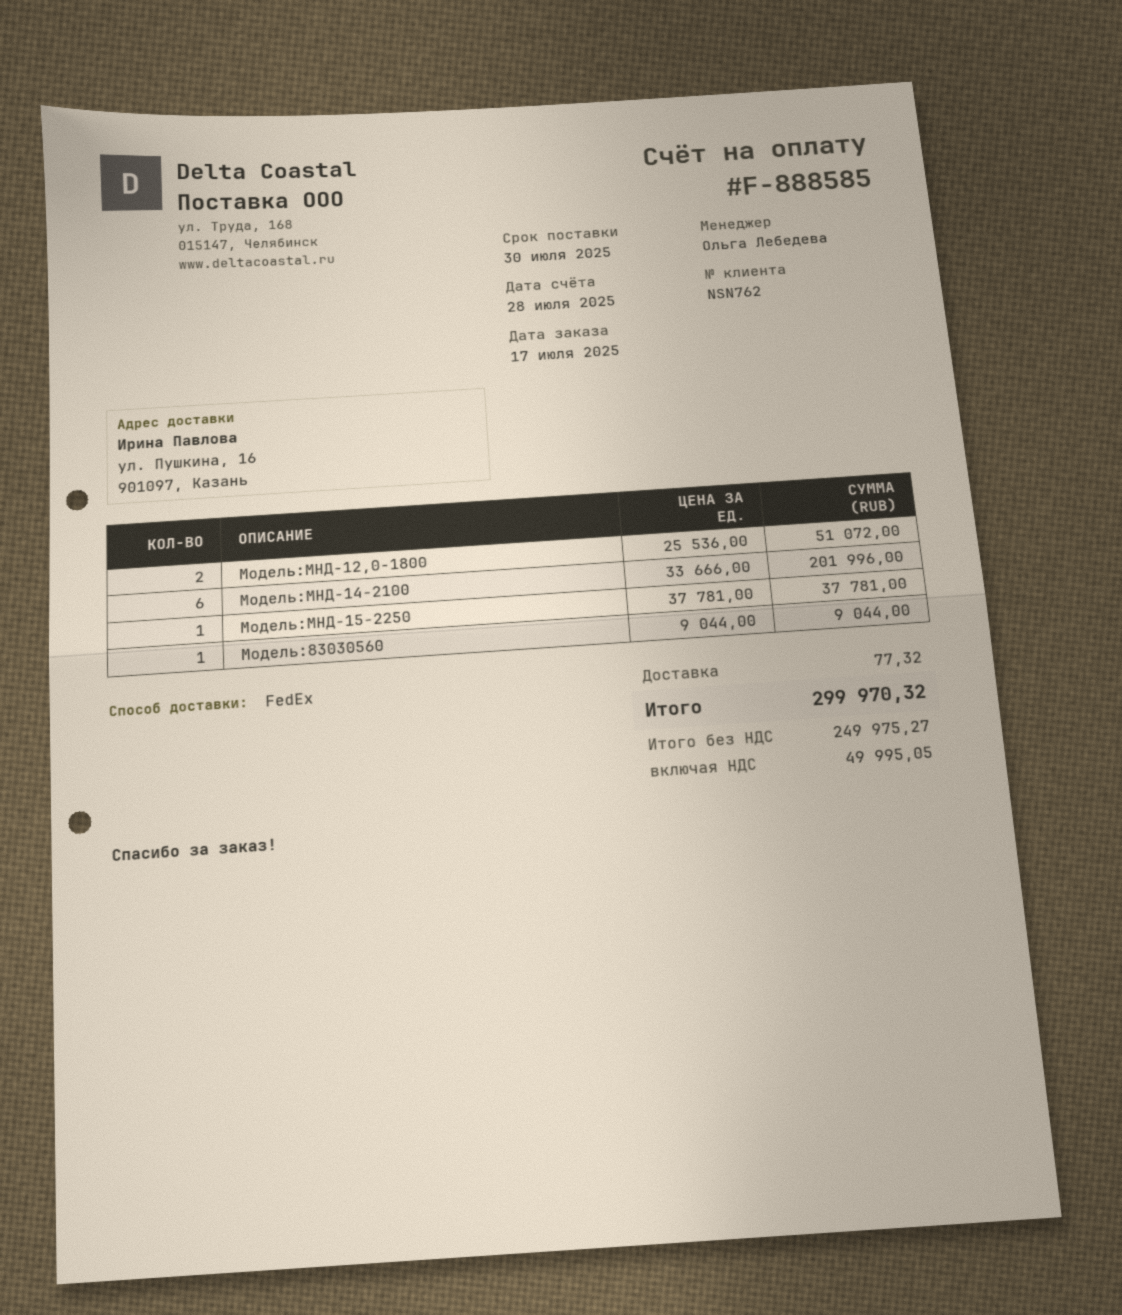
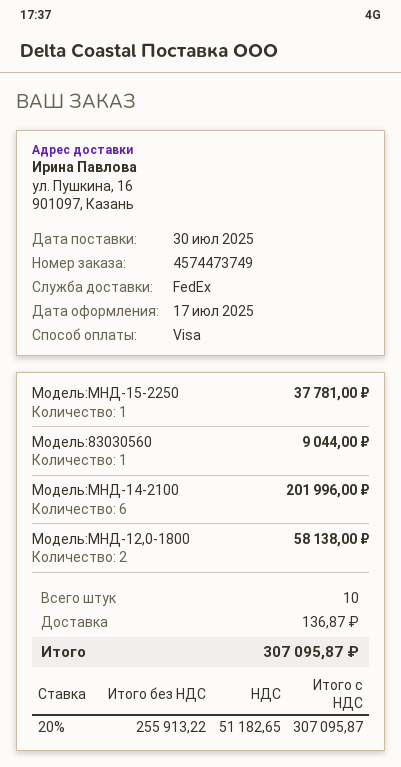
Модель:МНД-12,0-1800: 2 for 51072.00 -> 2 for 58138.00
shipping: 77.32 -> 136.87
net: 249975.27 -> 255913.22
tax: 49995.05 -> 51182.65
total: 299970.32 -> 307095.87

